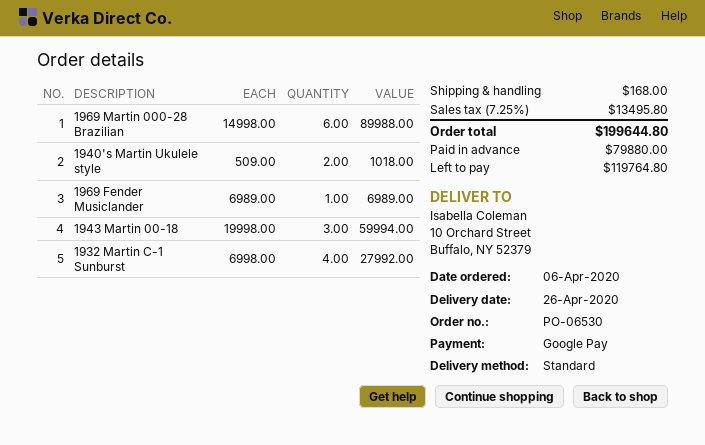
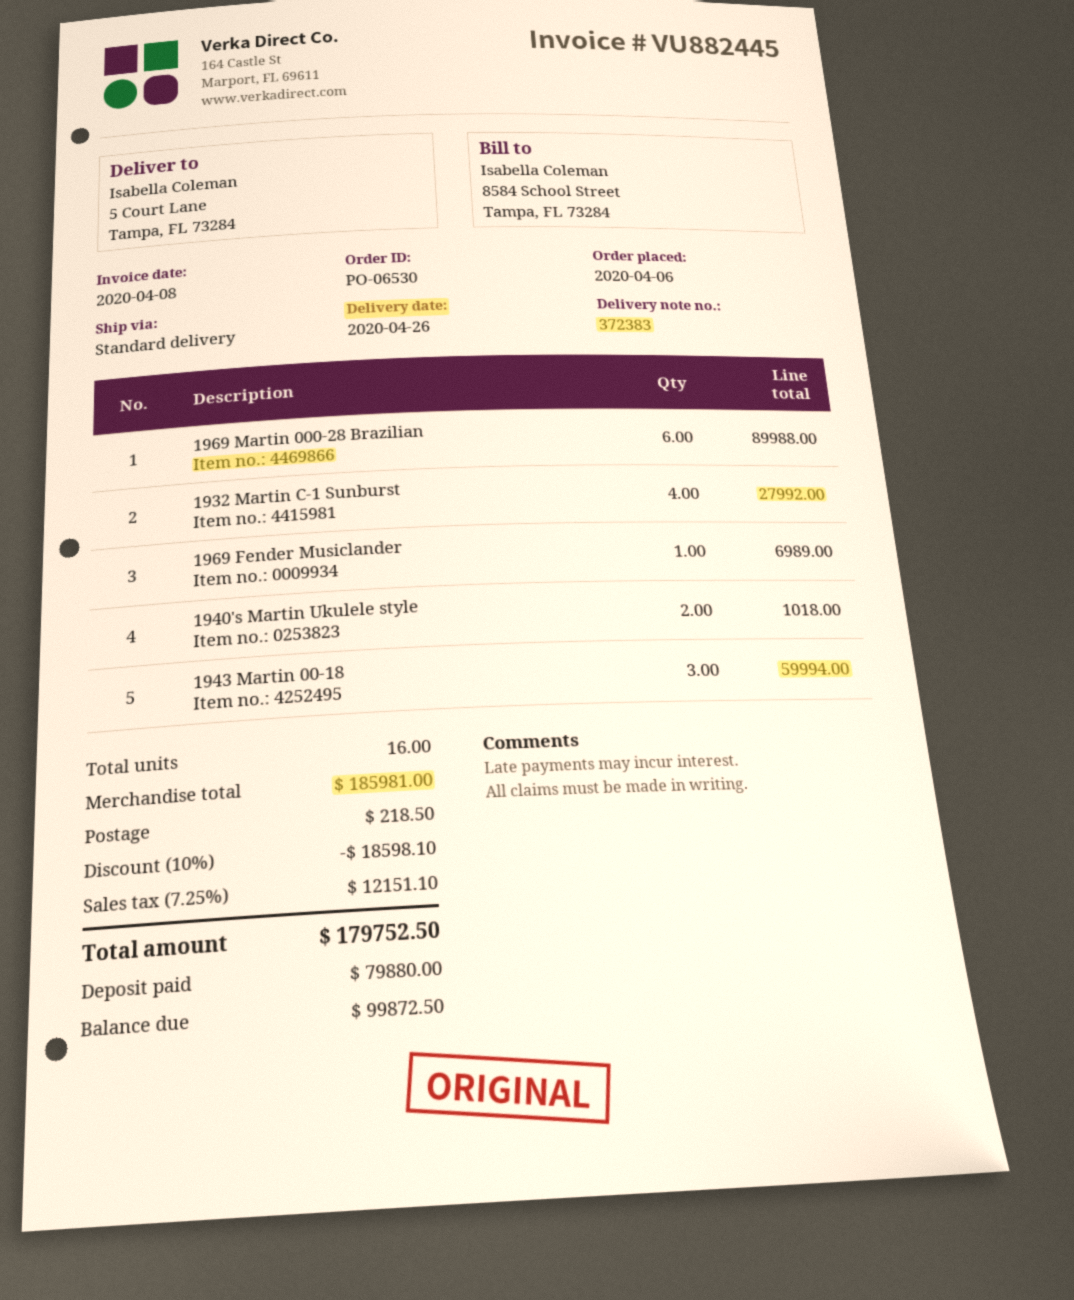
ship to: 10 Orchard Street, Buffalo, NY 52379 -> 5 Court Lane, Tampa, FL 73284
discount: none -> 10% = 18598.10
shipping: 168.00 -> 218.50
tax: 7.25% = 13495.80 -> 7.25% = 12151.10
total: 199644.80 -> 179752.50
balance: 119764.80 -> 99872.50

